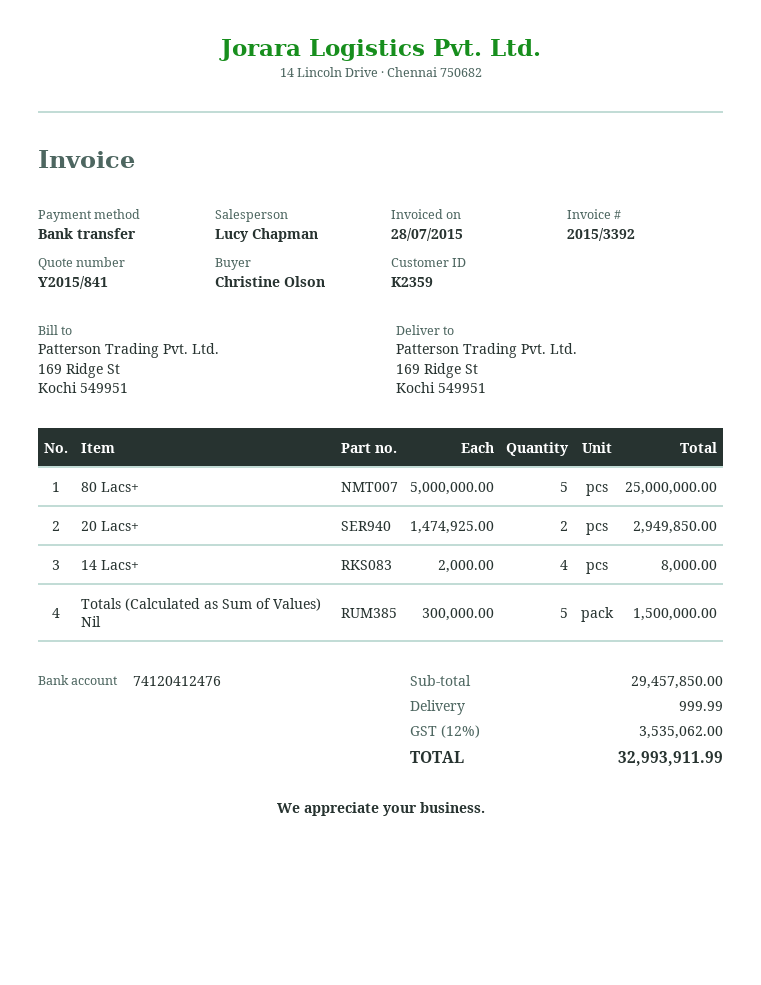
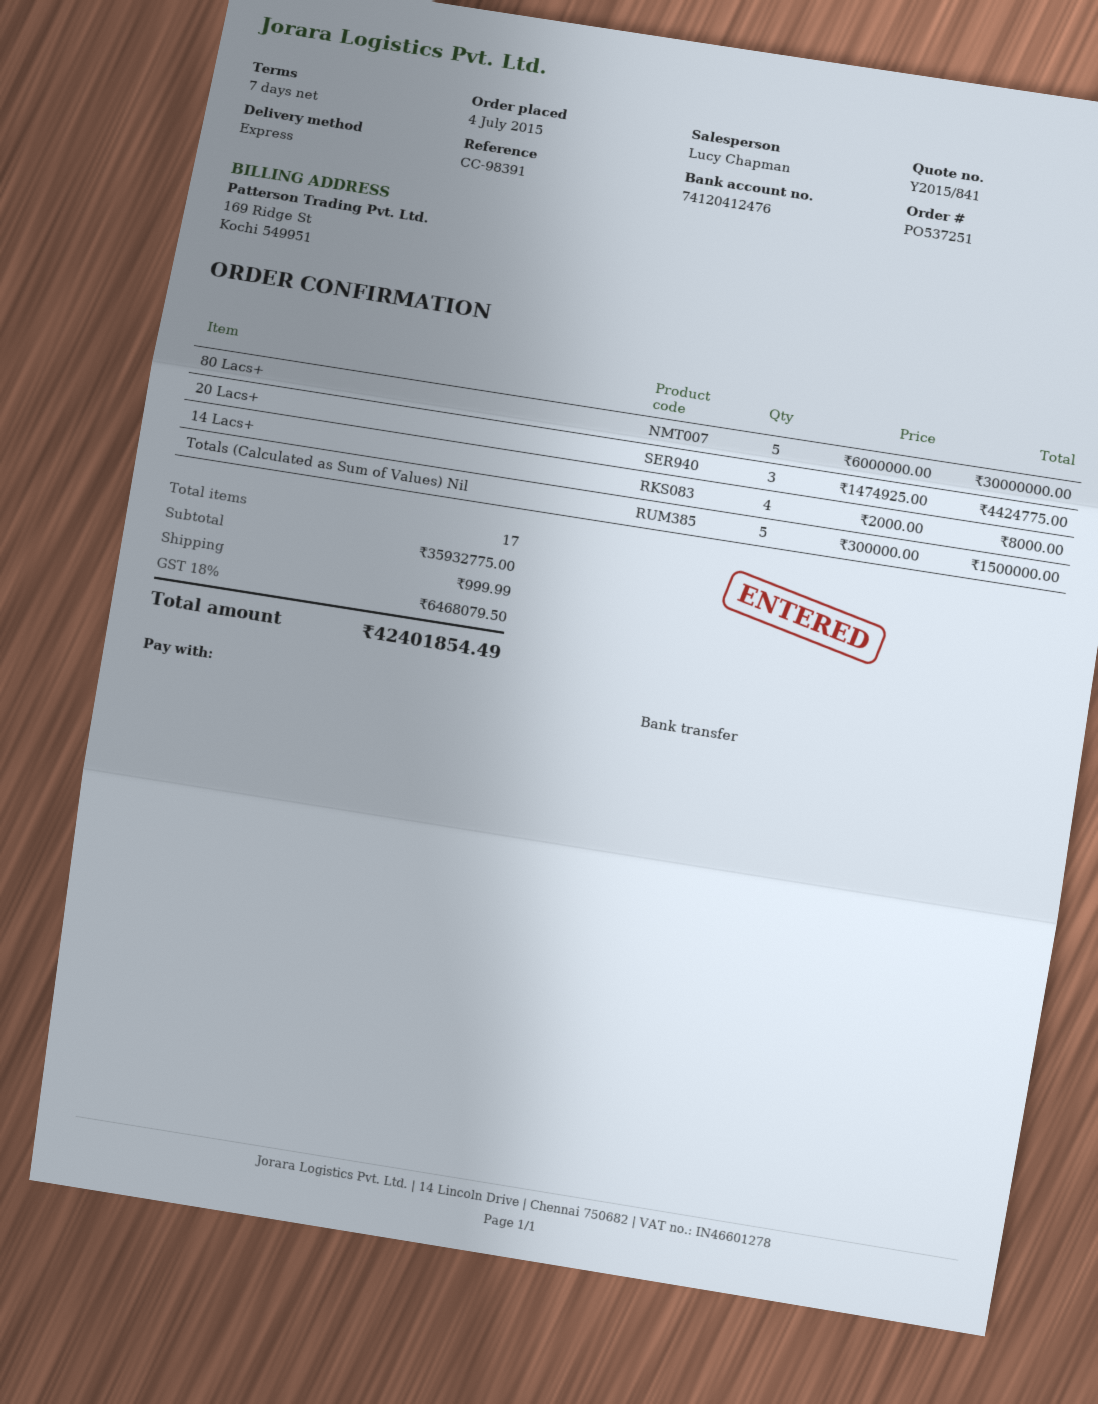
80 Lacs+: 5 x 5000000.00 = 25000000.00 -> 5 x 6000000.00 = 30000000.00
20 Lacs+: 2 x 1474925.00 = 2949850.00 -> 3 x 1474925.00 = 4424775.00
subtotal: 29457850.00 -> 35932775.00
tax: 12% = 3535062.00 -> 18% = 6468079.50
total: 32993911.99 -> 42401854.49

